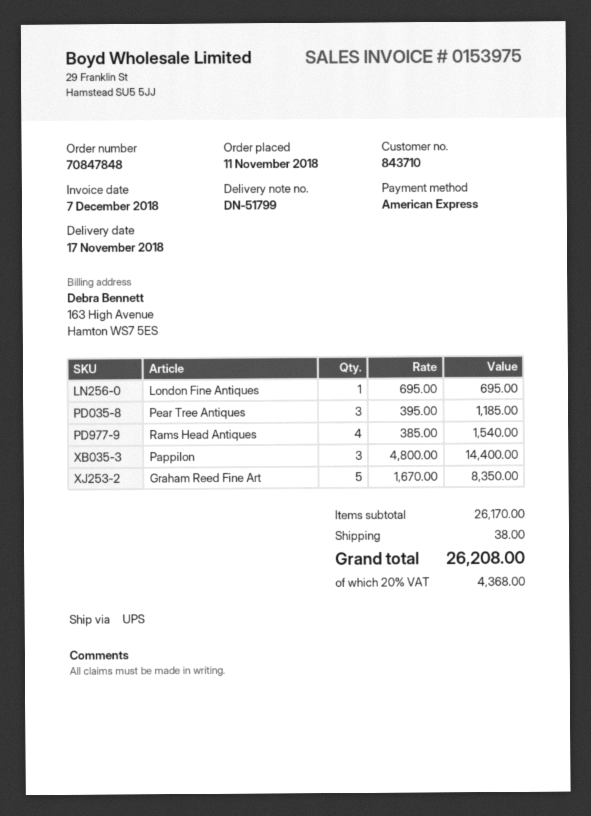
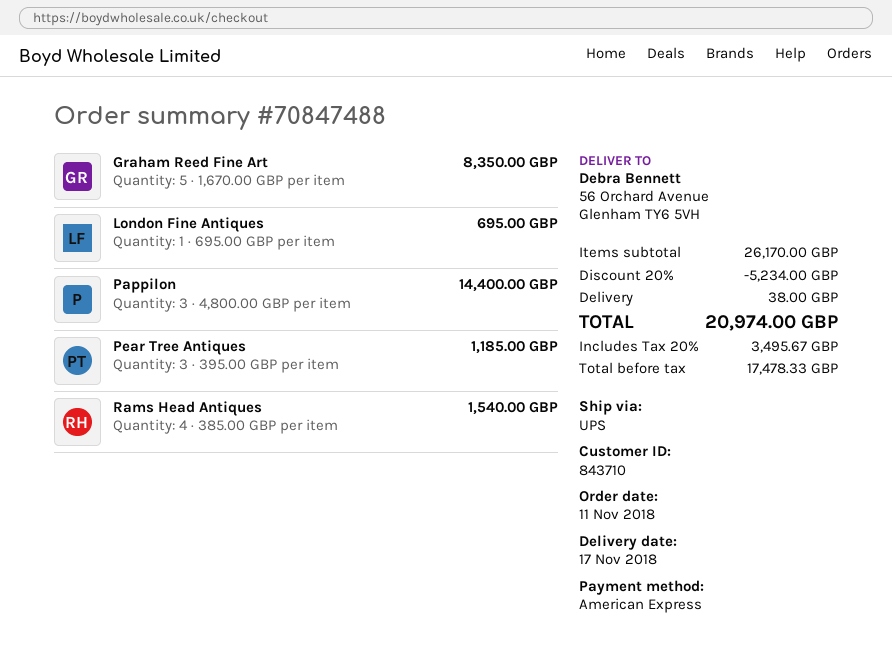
order number: 70847848 -> 70847488
discount: none -> 20% = 5234.00
tax: 20% = 4368.00 -> 20% = 3495.67
total: 26208.00 -> 20974.00

